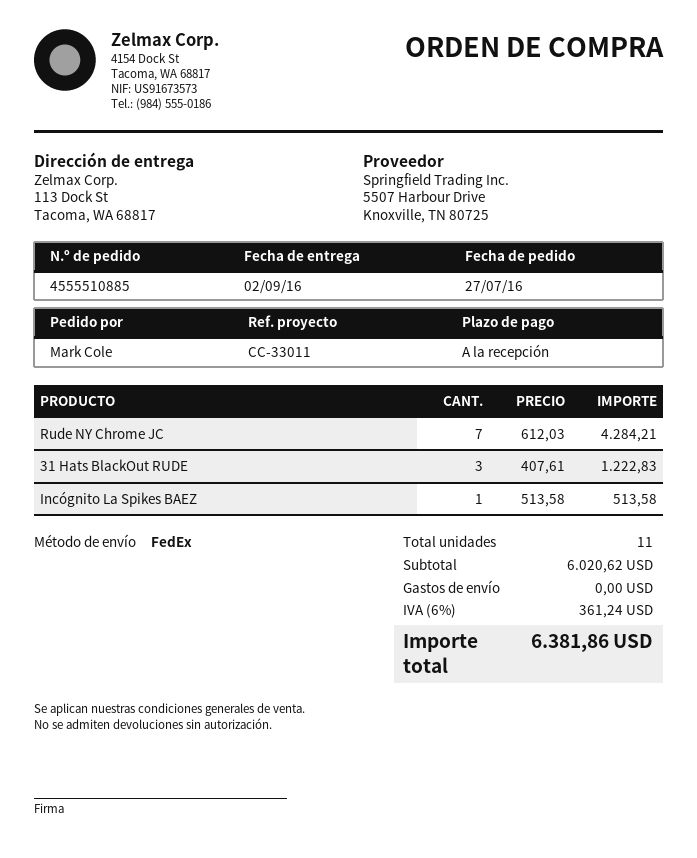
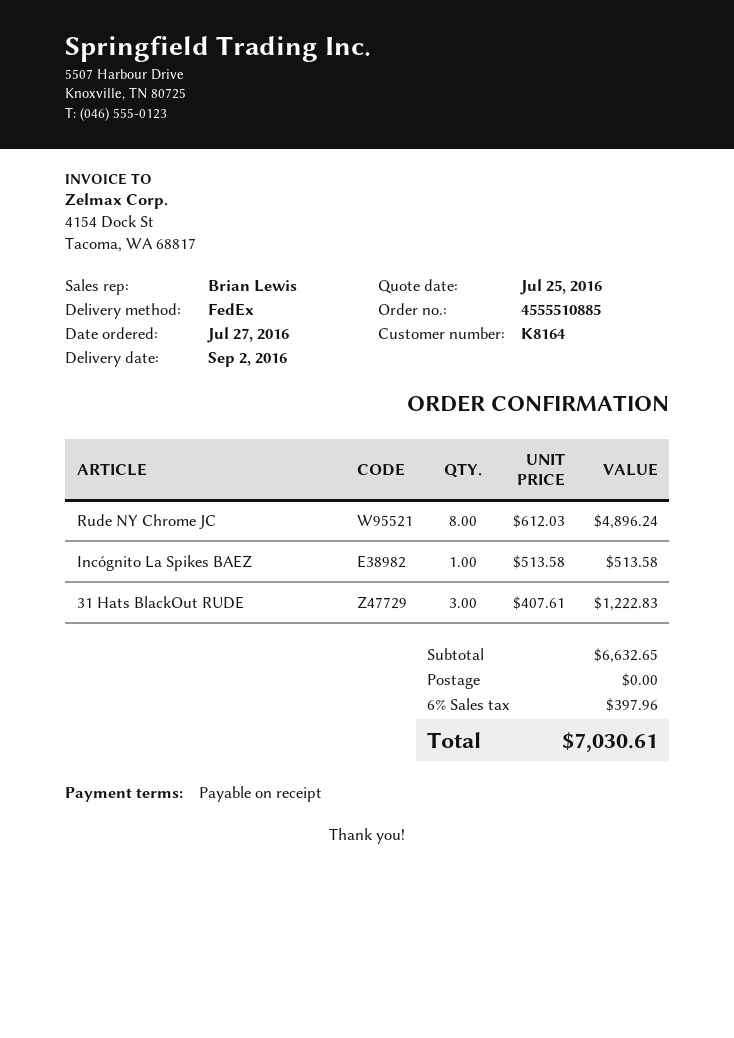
Rude NY Chrome JC: 7 x 612.03 = 4284.21 -> 8 x 612.03 = 4896.24
subtotal: 6020.62 -> 6632.65
tax: 6% = 361.24 -> 6% = 397.96
total: 6381.86 -> 7030.61

